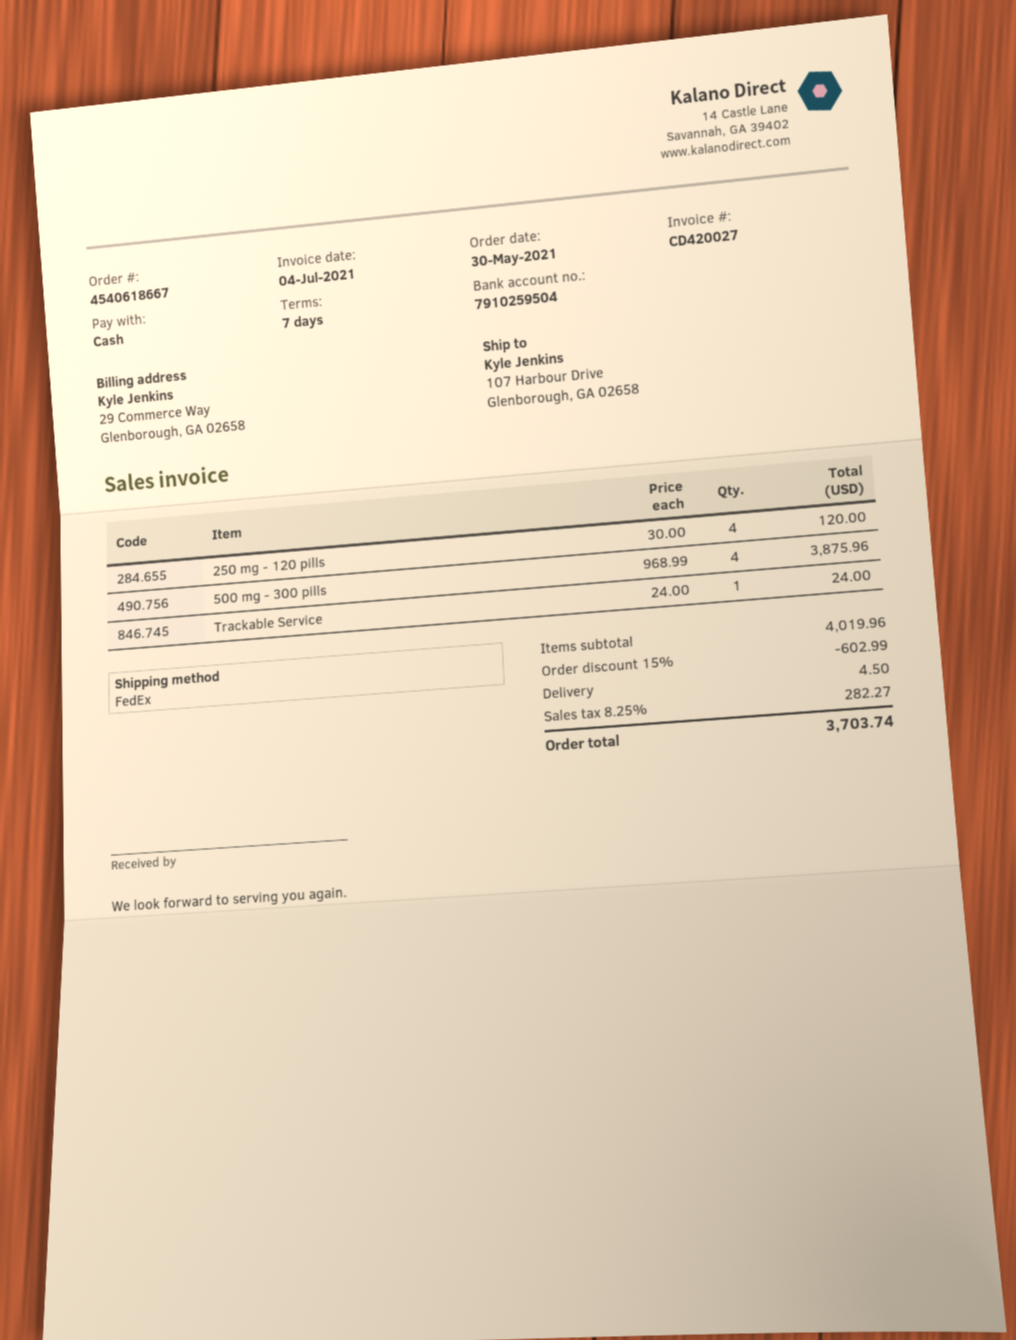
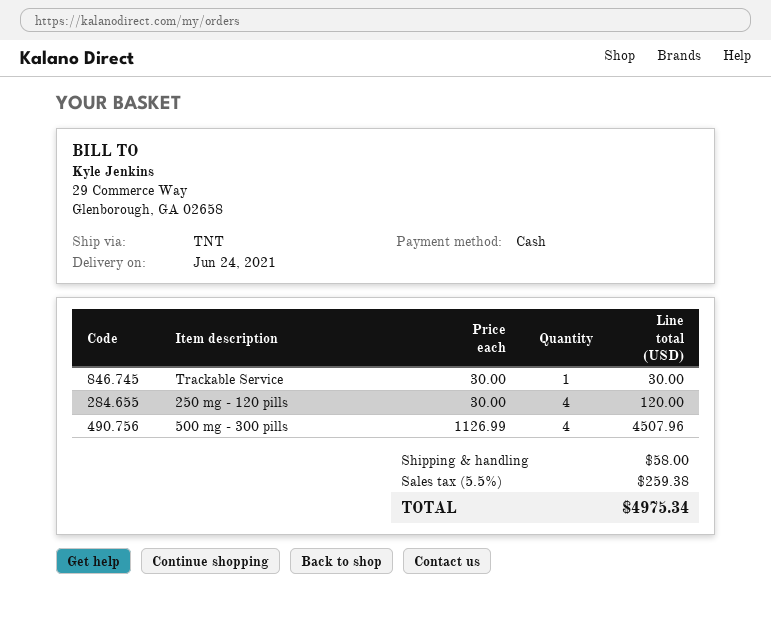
shipping method: FedEx -> TNT
500 mg - 300 pills: 4 x 968.99 = 3875.96 -> 4 x 1126.99 = 4507.96
Trackable Service: 1 x 24.00 = 24.00 -> 1 x 30.00 = 30.00
discount: 15% = 602.99 -> none
shipping: 4.50 -> 58.00
tax: 8.25% = 282.27 -> 5.5% = 259.38
total: 3703.74 -> 4975.34

